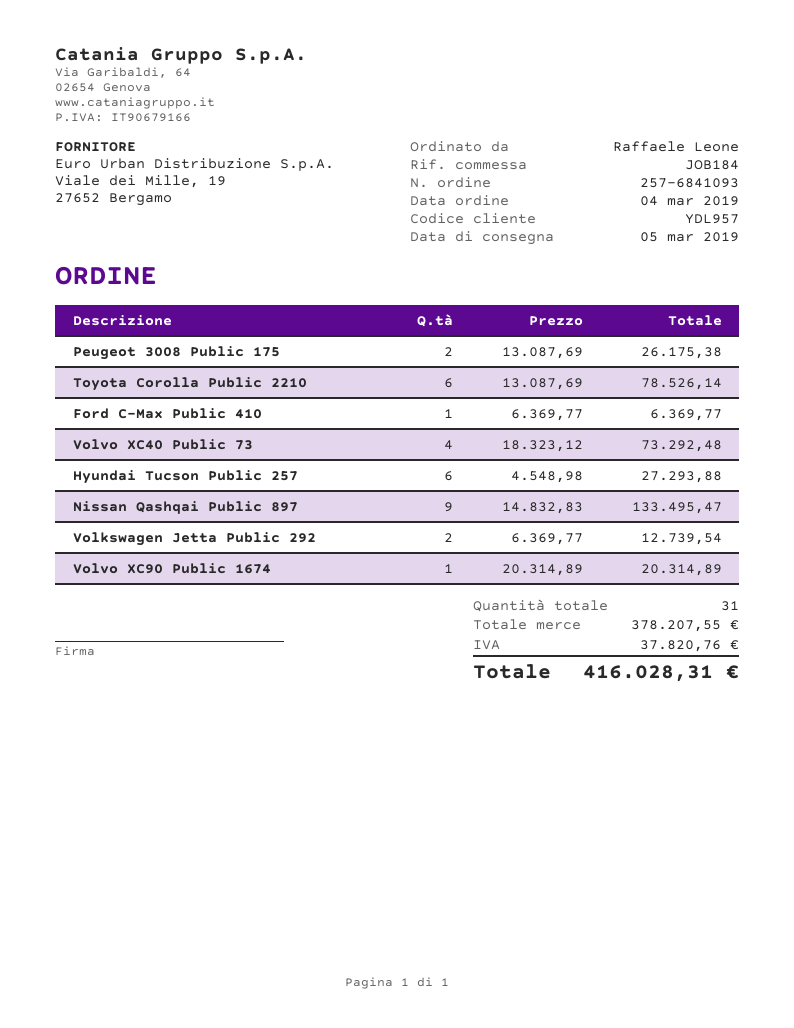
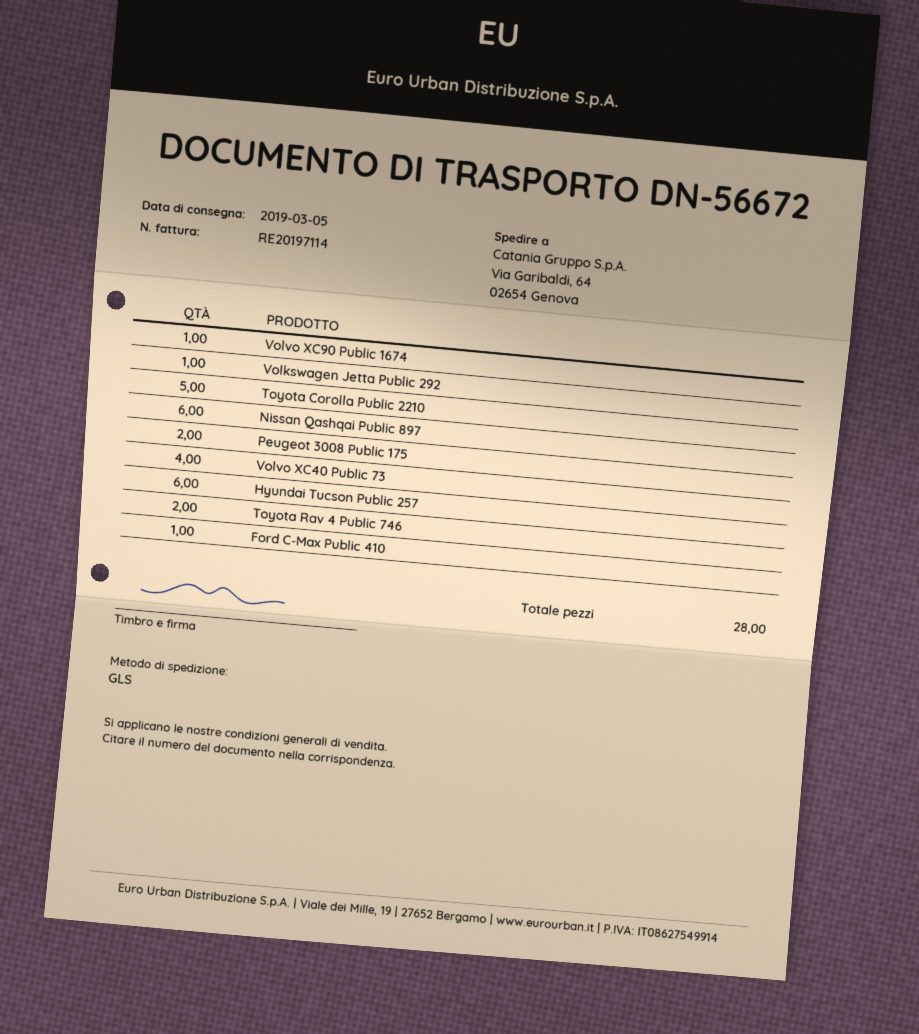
Toyota Corolla Public 2210: 6 -> 5
Nissan Qashqai Public 897: 9 -> 6
Volkswagen Jetta Public 292: 2 -> 1
Toyota Rav 4 Public 746: none -> 2
total quantity: 31 -> 28

